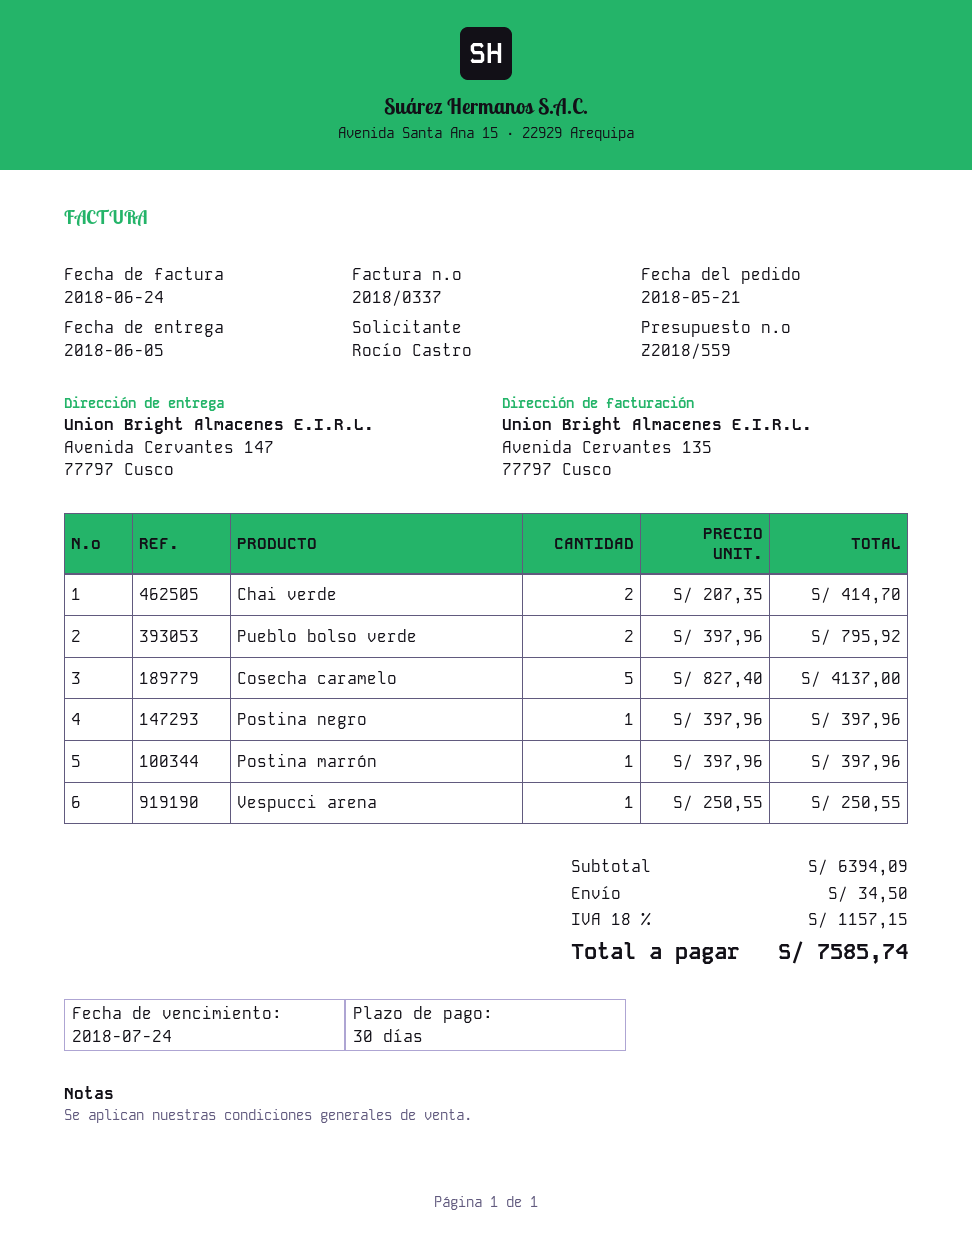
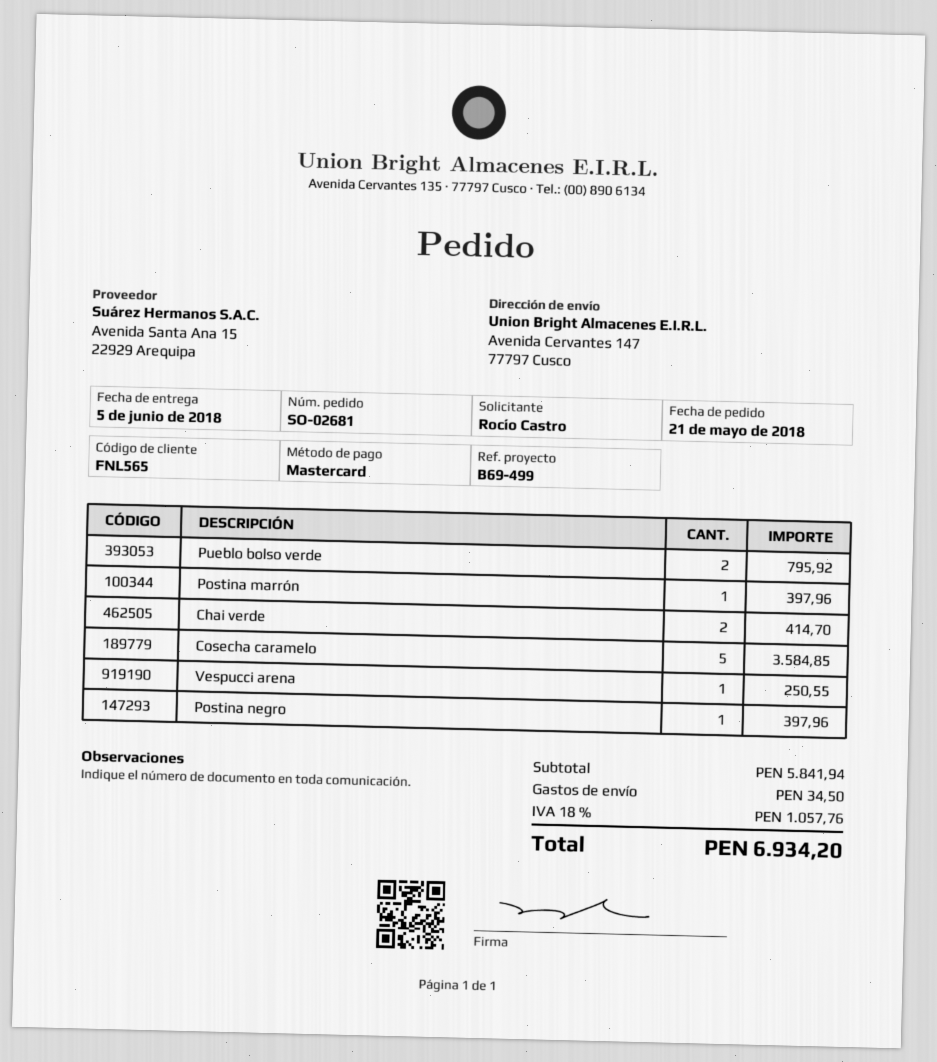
Cosecha caramelo: 5 for 4137.00 -> 5 for 3584.85
subtotal: 6394.09 -> 5841.94
tax: 18% = 1157.15 -> 18% = 1057.76
total: 7585.74 -> 6934.20

